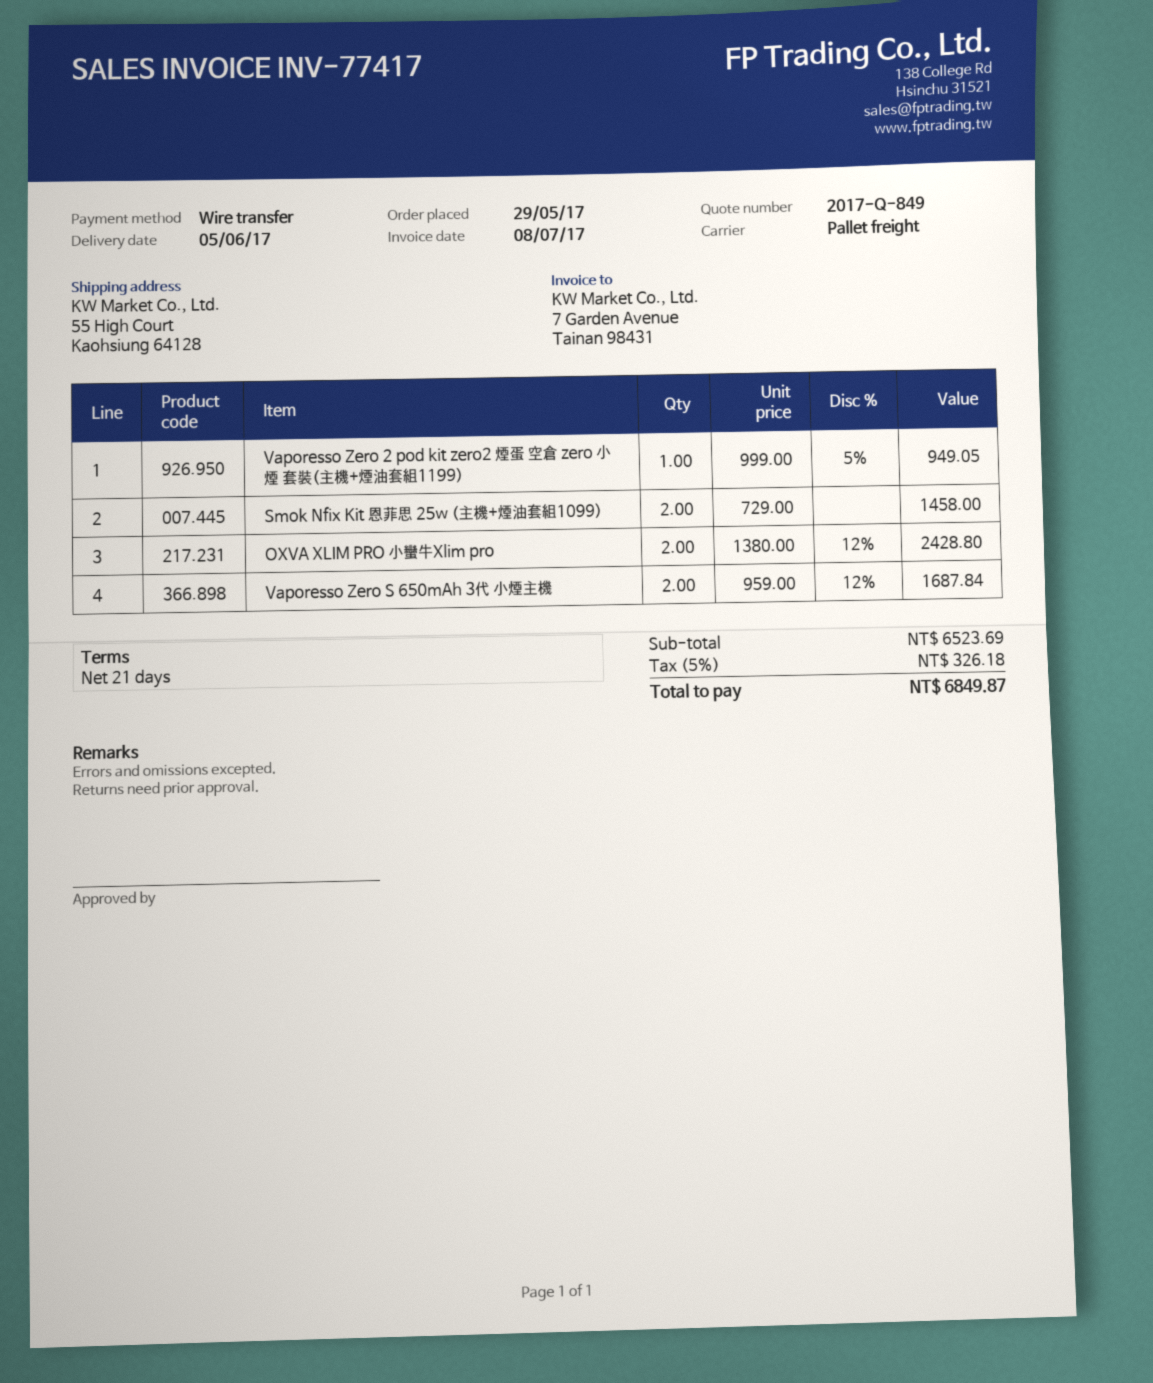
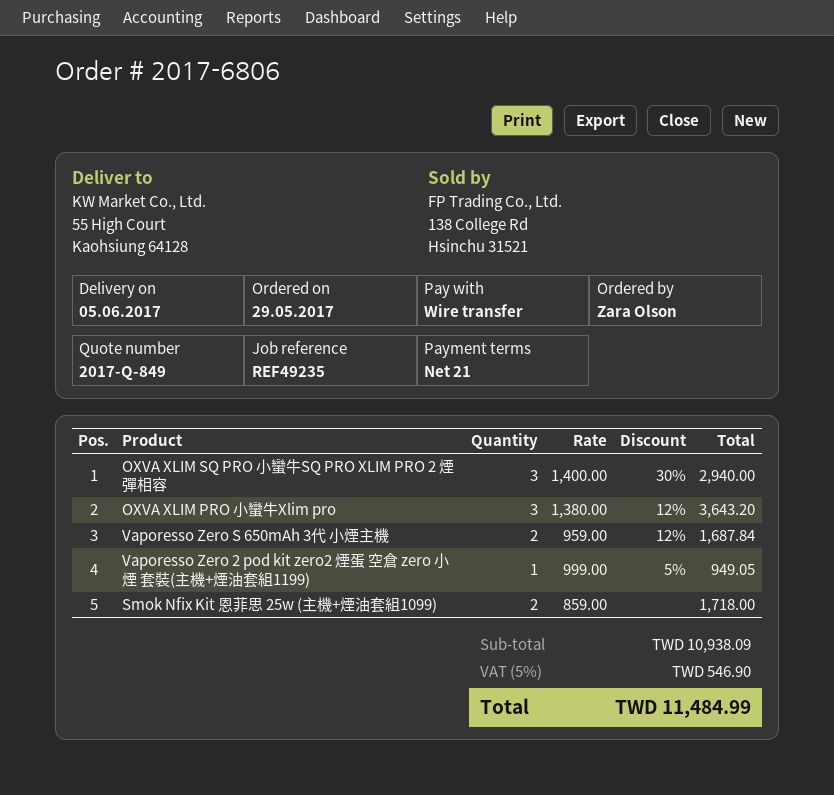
Smok Nfix Kit 恩菲思 25w (主機+煙油套組1099): 2 x 729.00 = 1458.00 -> 2 x 859.00 = 1718.00
OXVA XLIM PRO 小蠻牛Xlim pro: 2 x 1380.00 - 12% = 2428.80 -> 3 x 1380.00 - 12% = 3643.20
OXVA XLIM SQ PRO 小蠻牛SQ PRO XLIM PRO 2 煙彈相容: none -> 3 x 1400.00 - 30% = 2940.00
subtotal: 6523.69 -> 10938.09
tax: 5% = 326.18 -> 5% = 546.90
total: 6849.87 -> 11484.99

